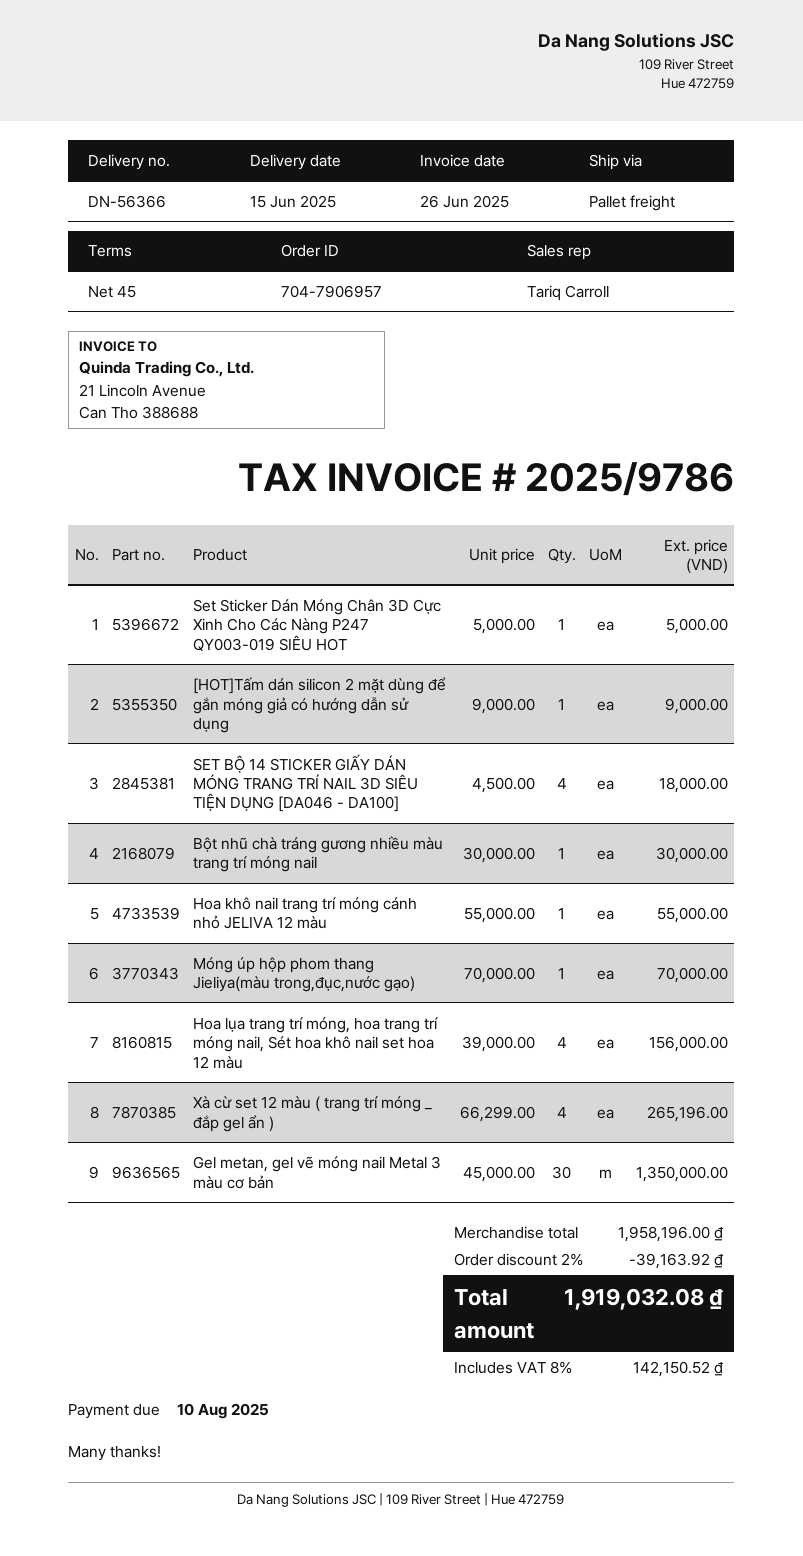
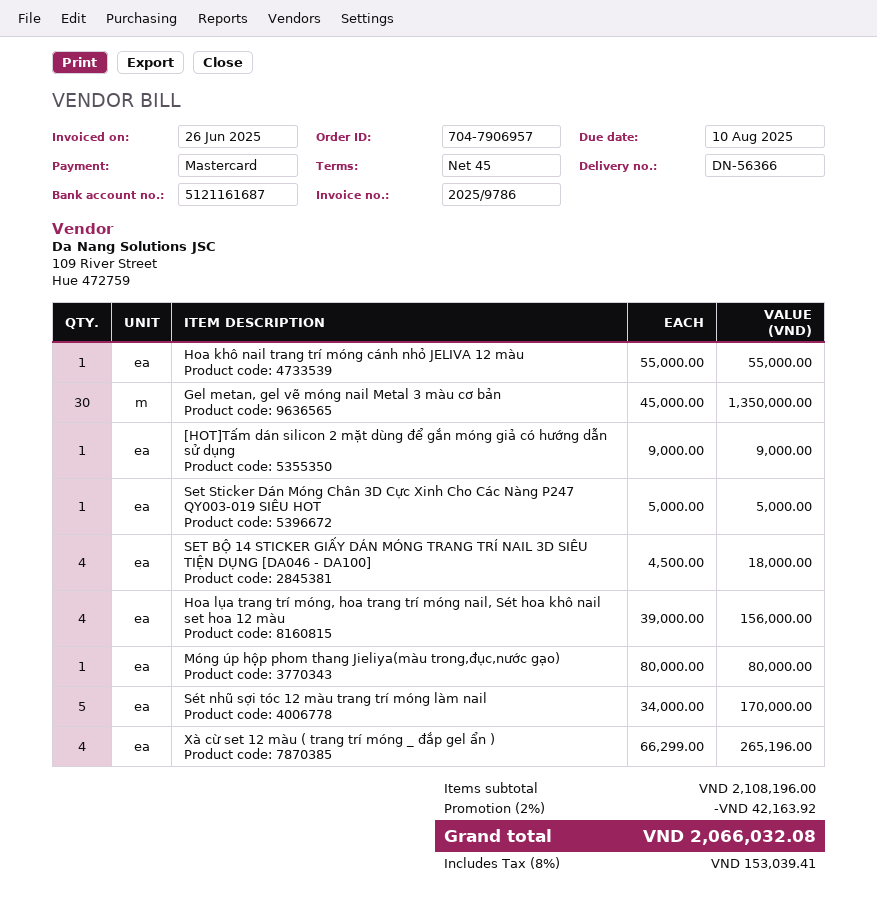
Bột nhũ chà tráng gương nhiều màu trang trí móng nail: 1 x 30000.00 = 30000.00 -> none
Móng úp hộp phom thang Jieliya(màu trong,đục,nước gạo): 1 x 70000.00 = 70000.00 -> 1 x 80000.00 = 80000.00
Sét nhũ sợi tóc 12 màu trang trí móng làm nail: none -> 5 x 34000.00 = 170000.00
subtotal: 1958196.00 -> 2108196.00
discount: 2% = 39163.92 -> 2% = 42163.92
tax: 8% = 142150.52 -> 8% = 153039.41
total: 1919032.08 -> 2066032.08

